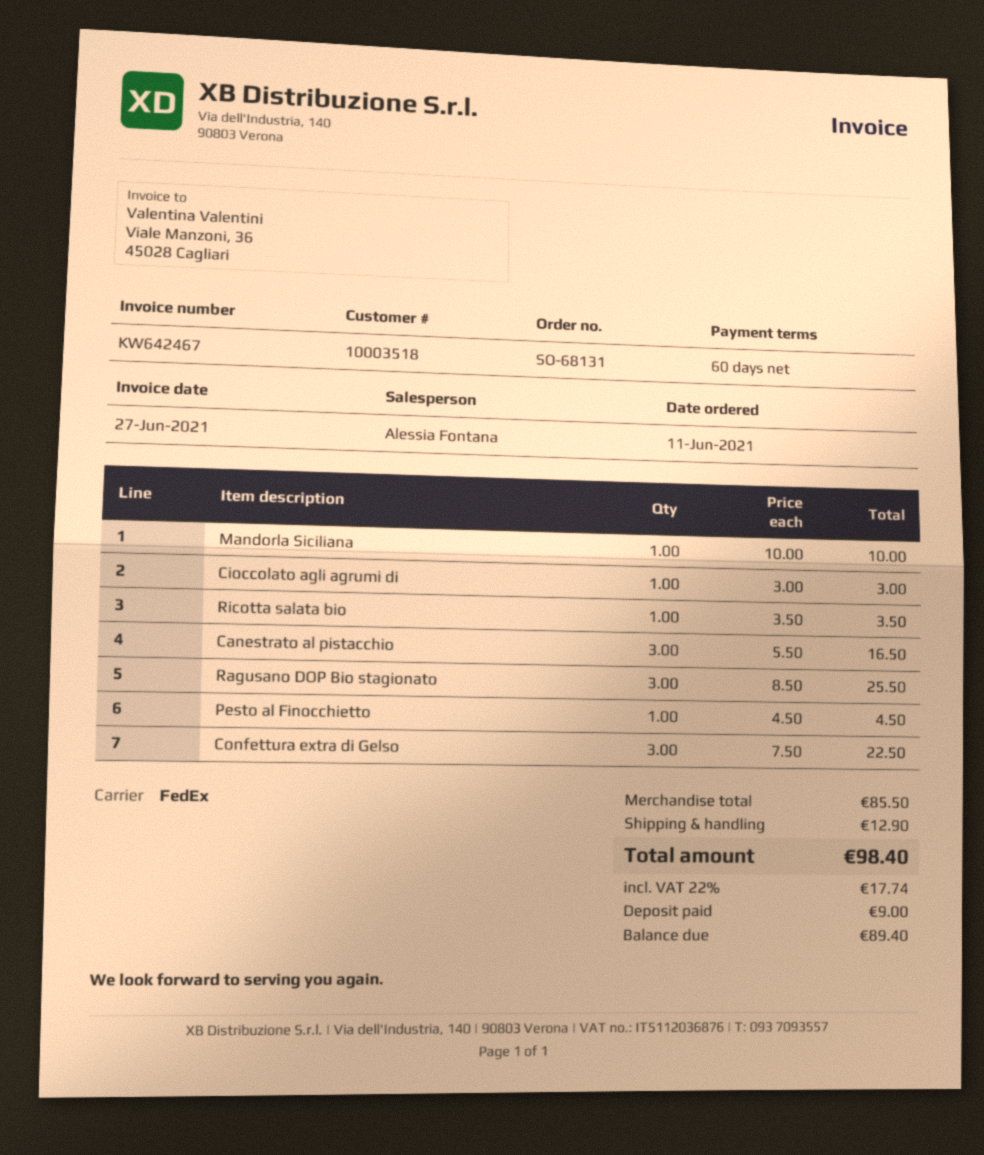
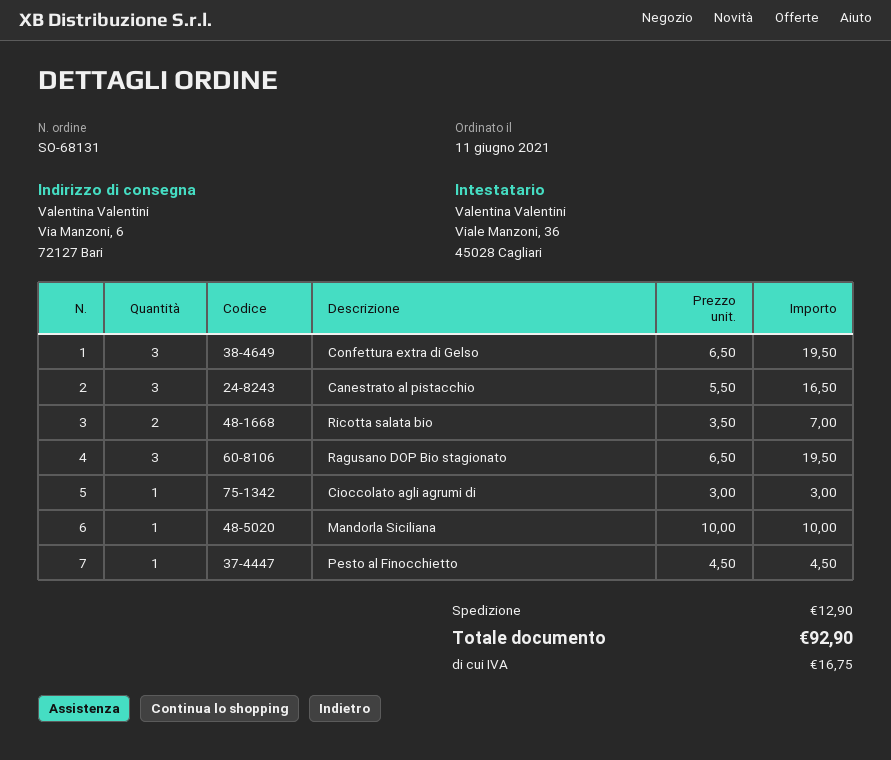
Ricotta salata bio: 1 x 3.50 = 3.50 -> 2 x 3.50 = 7.00
Ragusano DOP Bio stagionato: 3 x 8.50 = 25.50 -> 3 x 6.50 = 19.50
Confettura extra di Gelso: 3 x 7.50 = 22.50 -> 3 x 6.50 = 19.50
tax: 17.74 -> 16.75
total: 98.40 -> 92.90

